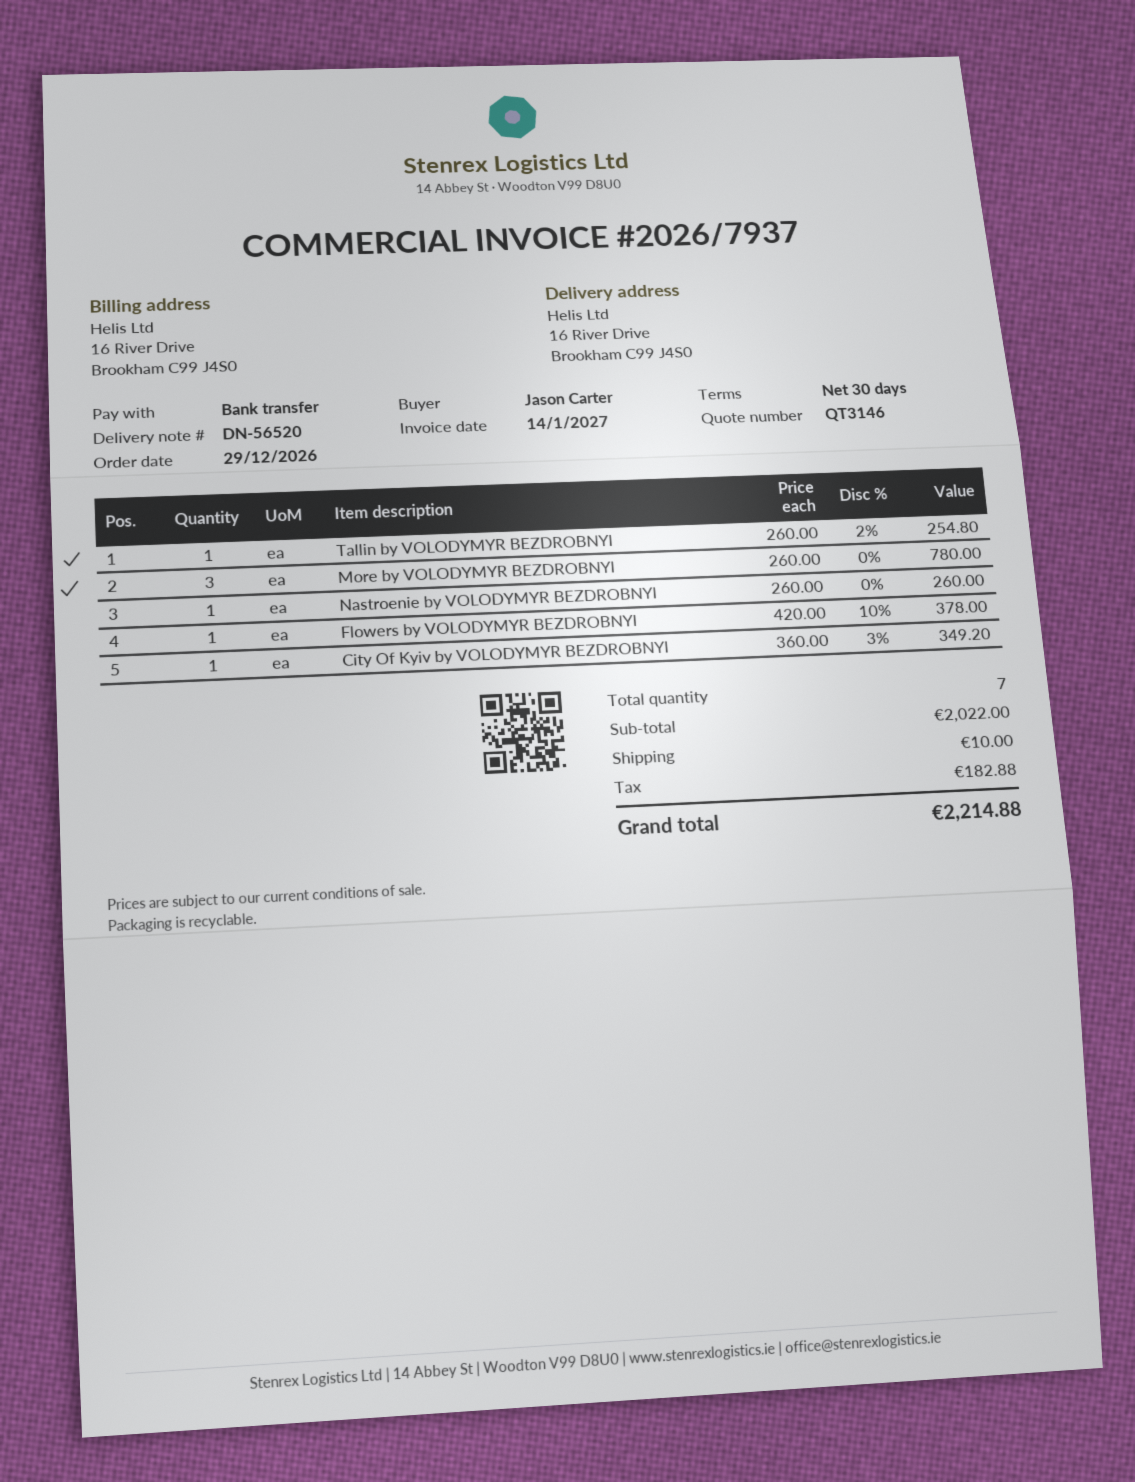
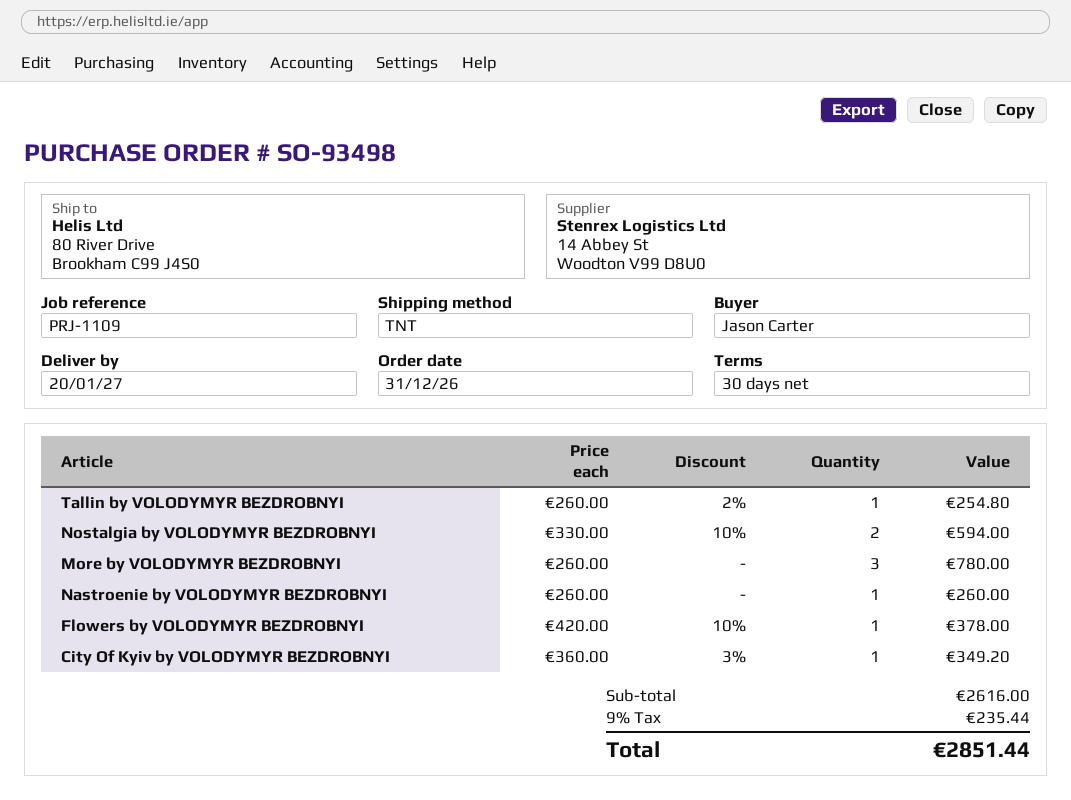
order date: 2026-12-29 -> 2026-12-31
ship to: 16 River Drive, Brookham C99 J4S0 -> 80 River Drive, Brookham C99 J4S0
Nostalgia by VOLODYMYR BEZDROBNYI: none -> 2 x 330.00 - 10% = 594.00
subtotal: 2022.00 -> 2616.00
shipping: 10.00 -> none
tax: 182.88 -> 235.44
total: 2214.88 -> 2851.44

